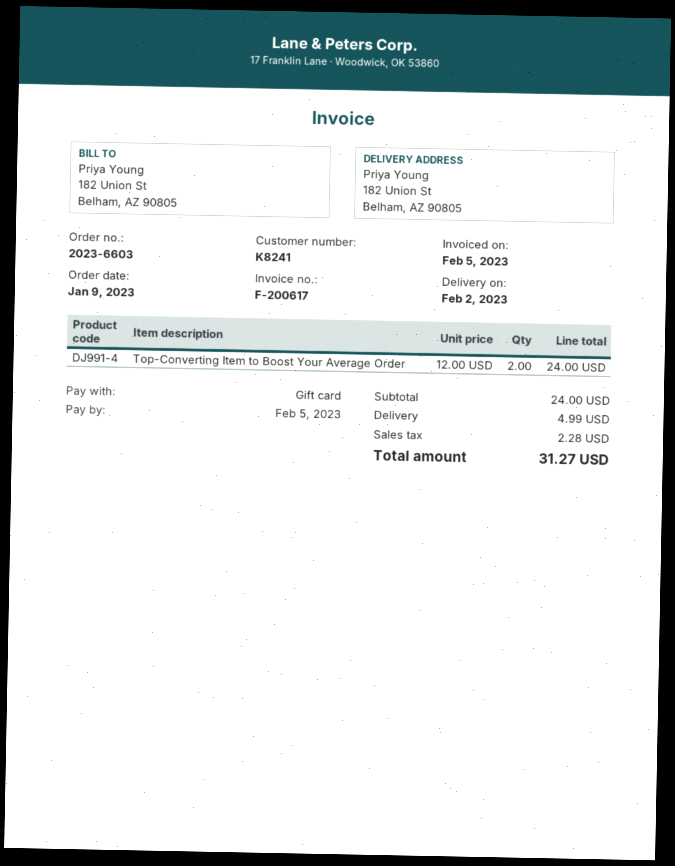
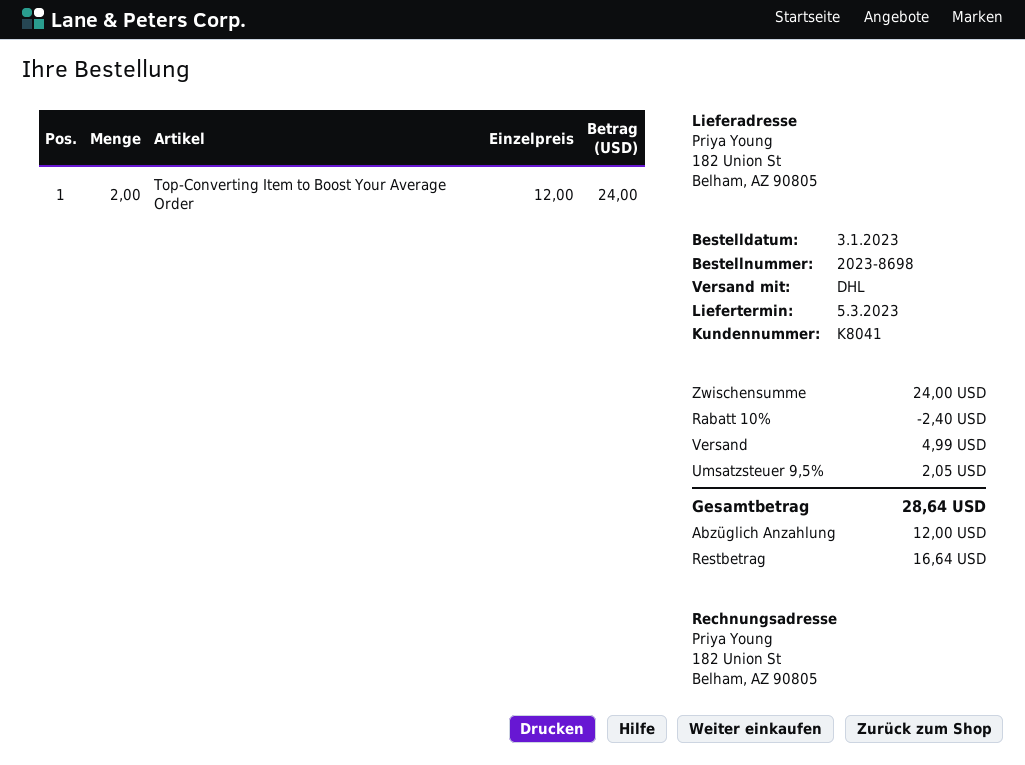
order number: 2023-6603 -> 2023-8698
order date: 2023-01-09 -> 2023-01-03
delivery date: 2023-02-02 -> 2023-03-05
customer number: K8241 -> K8041
discount: none -> 10% = 2.40
tax: 2.28 -> 2.05
total: 31.27 -> 28.64

